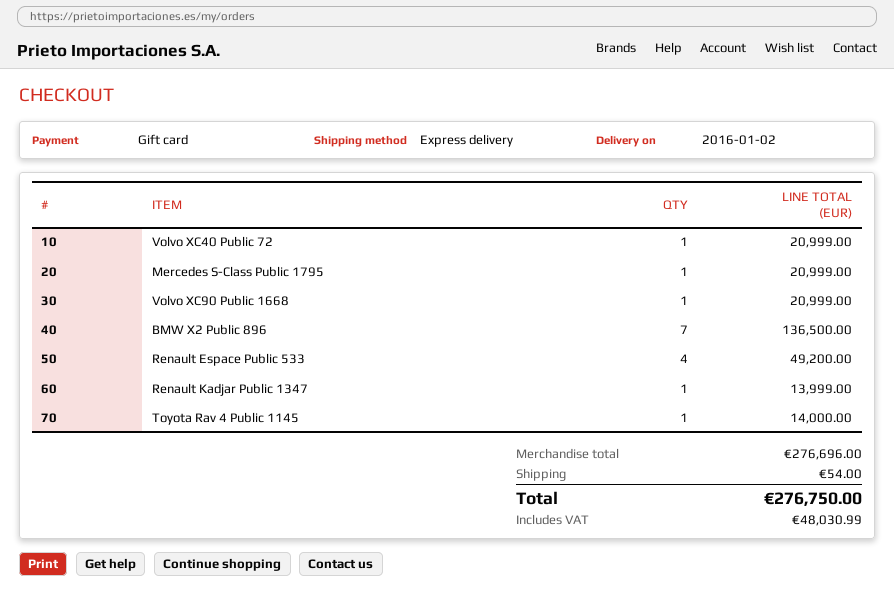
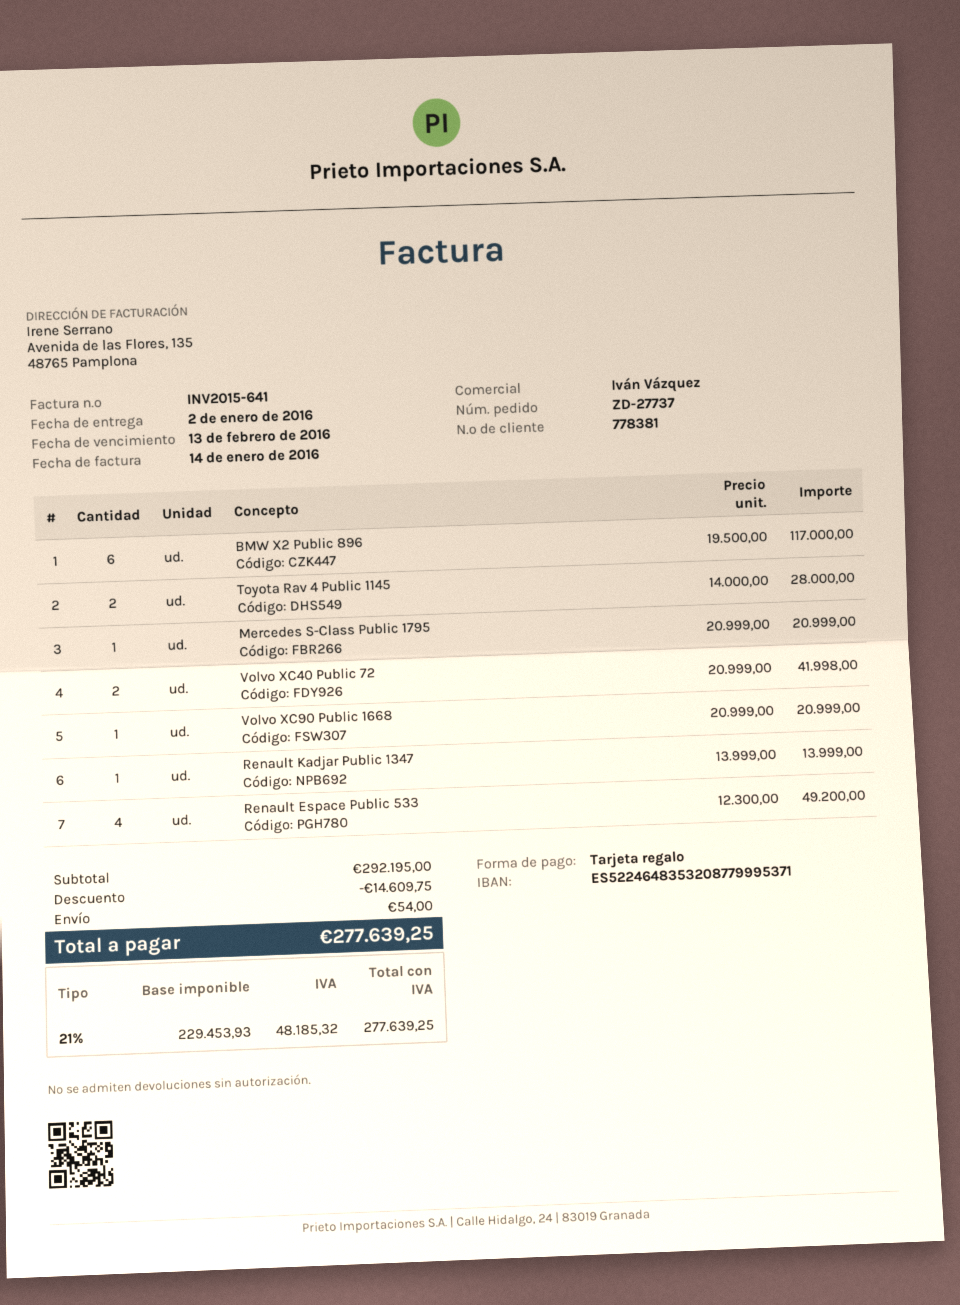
Volvo XC40 Public 72: 1 for 20999.00 -> 2 for 41998.00
BMW X2 Public 896: 7 for 136500.00 -> 6 for 117000.00
Toyota Rav 4 Public 1145: 1 for 14000.00 -> 2 for 28000.00
subtotal: 276696.00 -> 292195.00
discount: none -> 14609.75
tax: 48030.99 -> 48185.32
total: 276750.00 -> 277639.25

